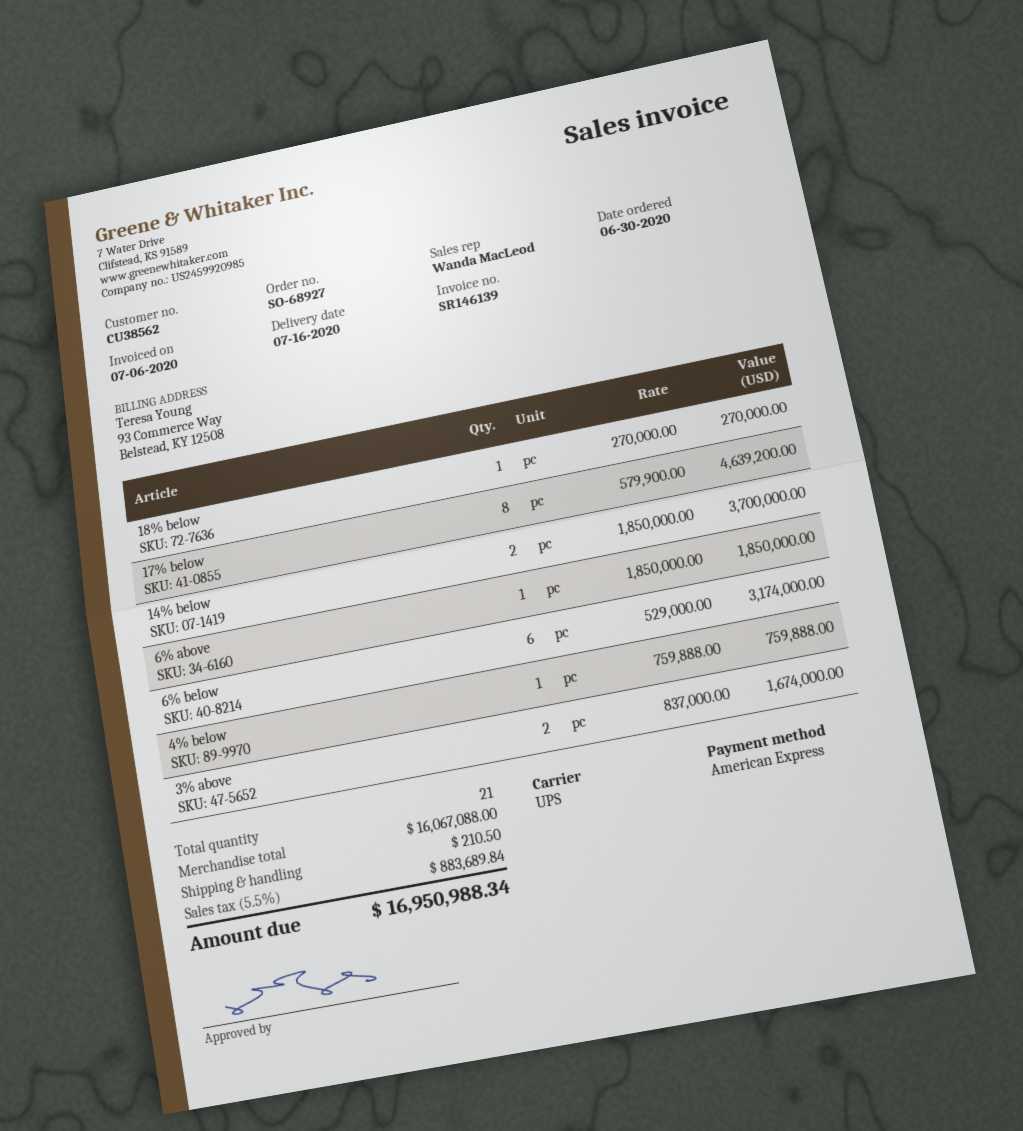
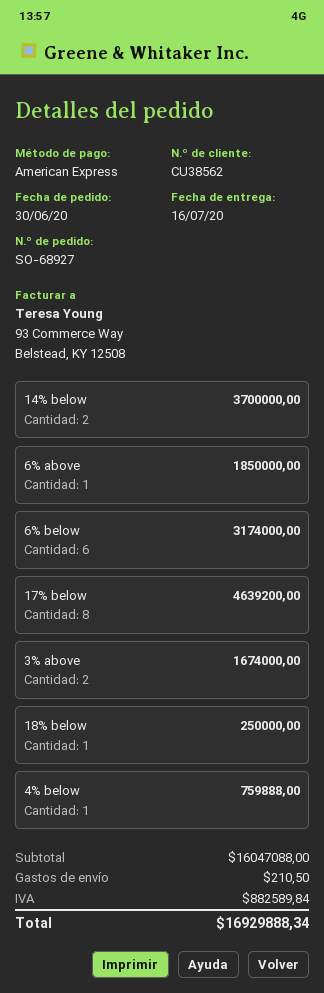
18% below: 1 for 270000.00 -> 1 for 250000.00
subtotal: 16067088.00 -> 16047088.00
tax: 883689.84 -> 882589.84
total: 16950988.34 -> 16929888.34

